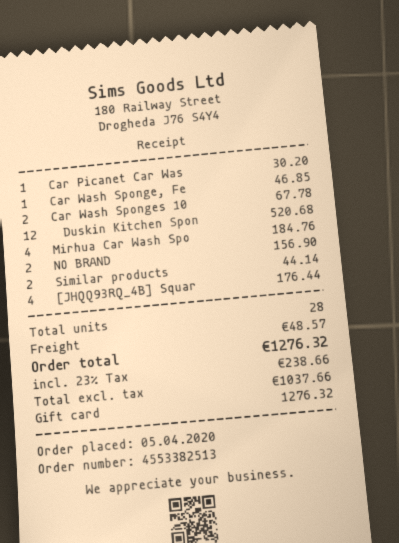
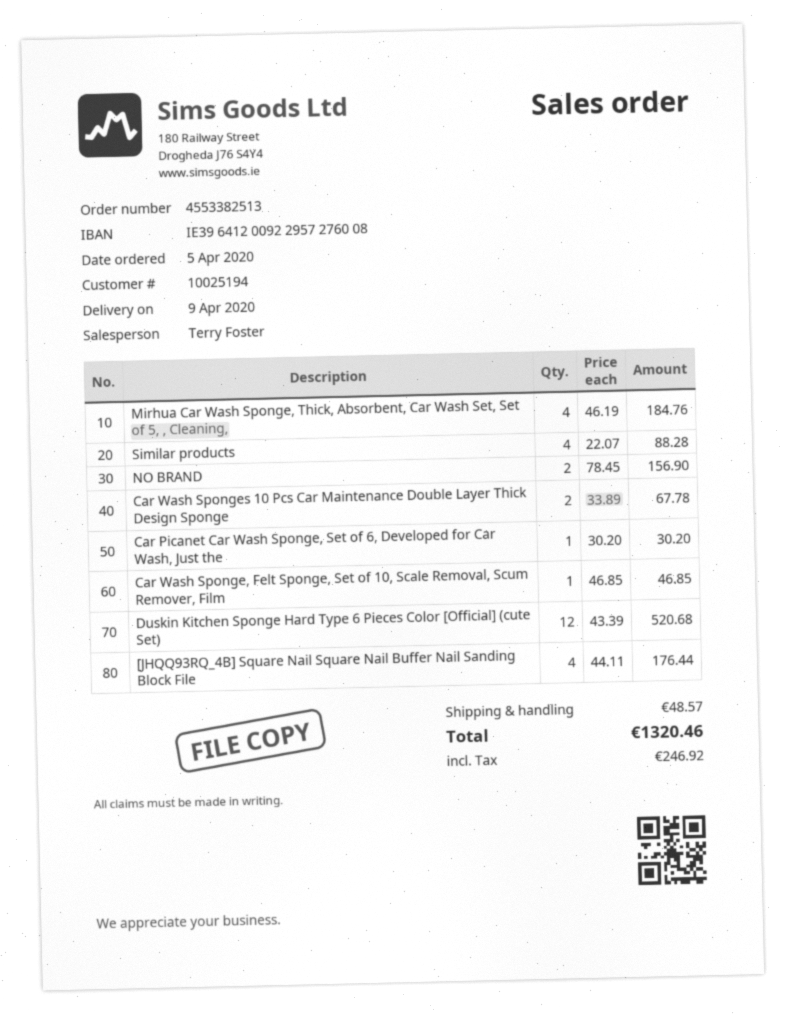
Similar products: 2 for 44.14 -> 4 for 88.28
tax: 238.66 -> 246.92
total: 1276.32 -> 1320.46

